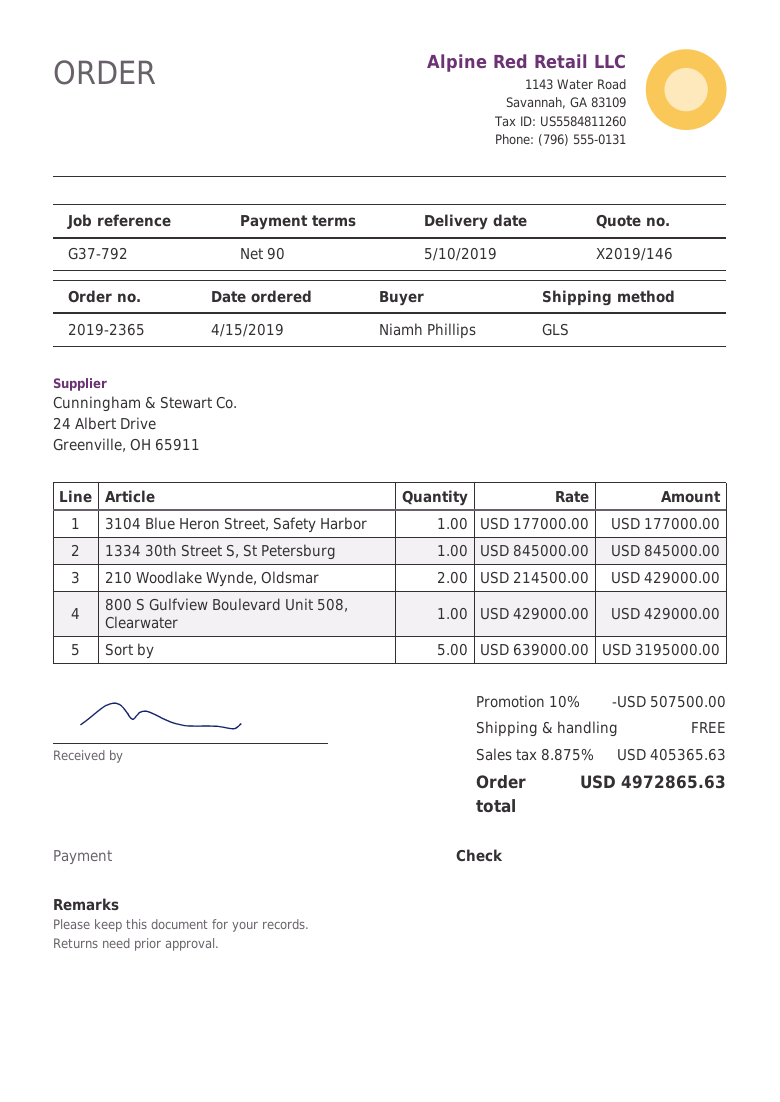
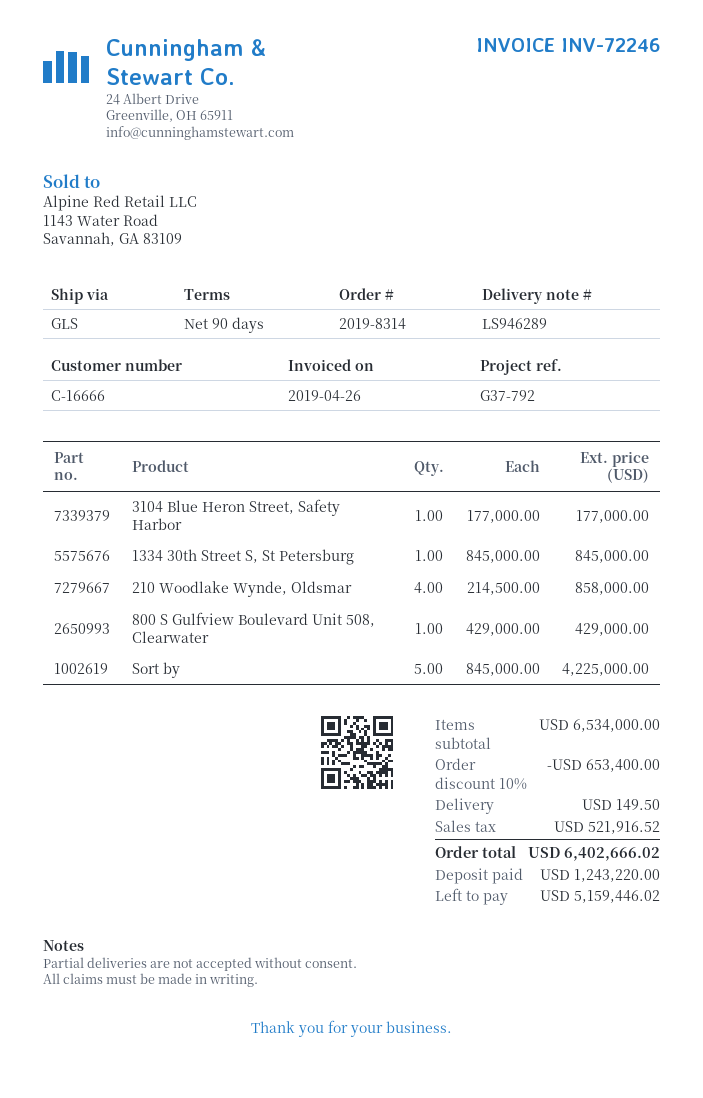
order number: 2019-2365 -> 2019-8314
210 Woodlake Wynde, Oldsmar: 2 x 214500.00 = 429000.00 -> 4 x 214500.00 = 858000.00
Sort by: 5 x 639000.00 = 3195000.00 -> 5 x 845000.00 = 4225000.00
discount: 10% = 507500.00 -> 10% = 653400.00
shipping: 0.00 -> 149.50
tax: 405365.63 -> 521916.52
total: 4972865.63 -> 6402666.02

